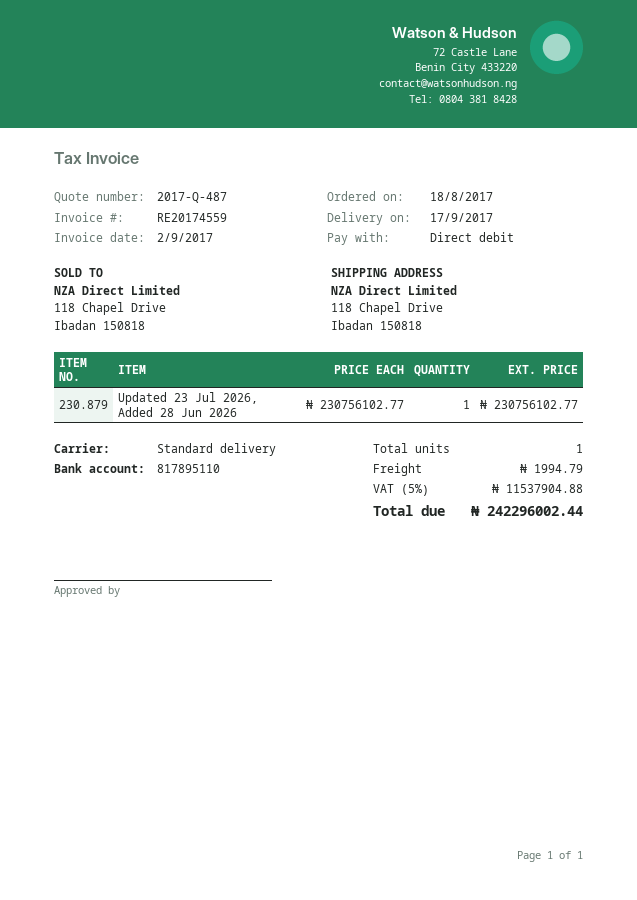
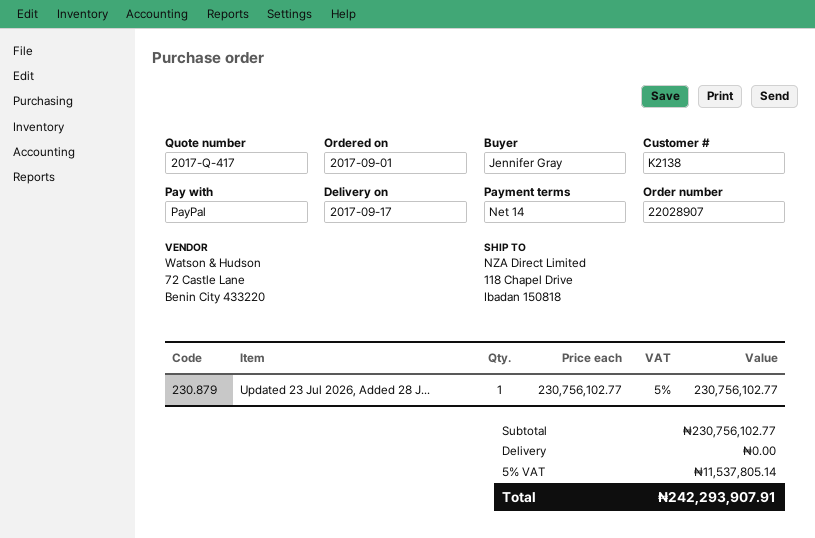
quote number: 2017-Q-487 -> 2017-Q-417
order date: 2017-08-18 -> 2017-09-01
payment method: direct debit -> PayPal
shipping: 1994.79 -> 0.00
tax: 5% = 11537904.88 -> 5% = 11537805.14
total: 242296002.44 -> 242293907.91

